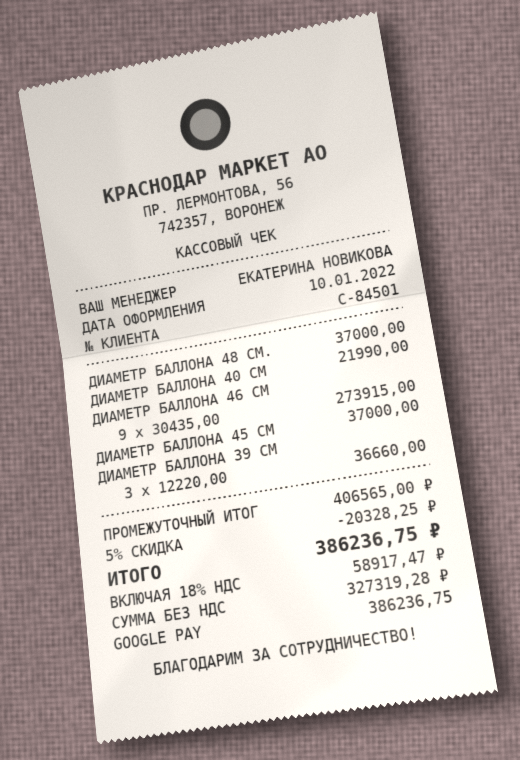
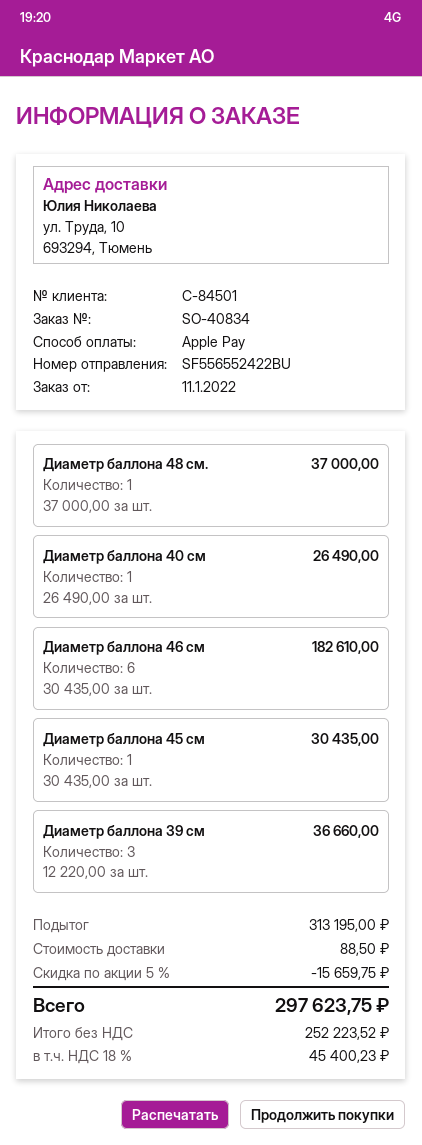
order date: 2022-01-10 -> 2022-01-11
payment method: Google Pay -> Apple Pay
ДИАМЕТР БАЛЛОНА 40 СМ: 1 x 21990.00 = 21990.00 -> 1 x 26490.00 = 26490.00
ДИАМЕТР БАЛЛОНА 46 СМ: 9 x 30435.00 = 273915.00 -> 6 x 30435.00 = 182610.00
ДИАМЕТР БАЛЛОНА 45 СМ: 1 x 37000.00 = 37000.00 -> 1 x 30435.00 = 30435.00
subtotal: 406565.00 -> 313195.00
discount: 5% = 20328.25 -> 5% = 15659.75
shipping: none -> 88.50
net: 327319.28 -> 252223.52
tax: 18% = 58917.47 -> 18% = 45400.23
total: 386236.75 -> 297623.75

